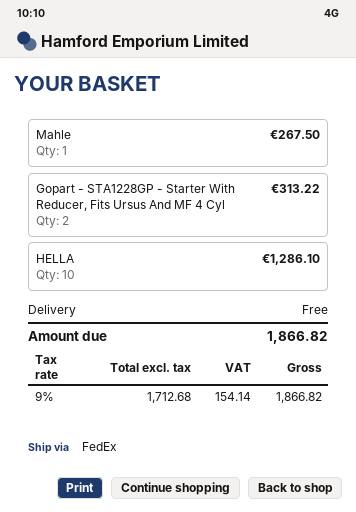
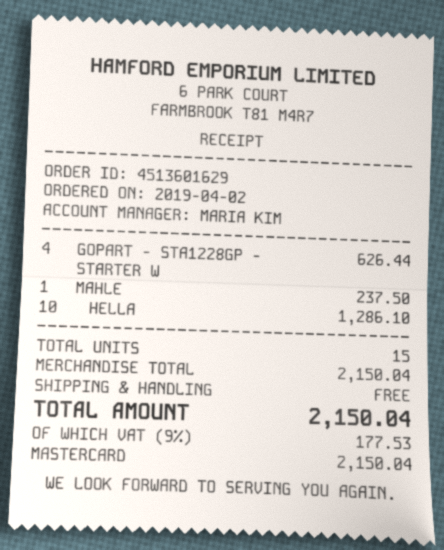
Mahle: 1 for 267.50 -> 1 for 237.50
Gopart - STA1228GP - Starter With Reducer, Fits Ursus And MF 4 Cyl: 2 for 313.22 -> 4 for 626.44
tax: 9% = 154.14 -> 9% = 177.53
total: 1866.82 -> 2150.04

